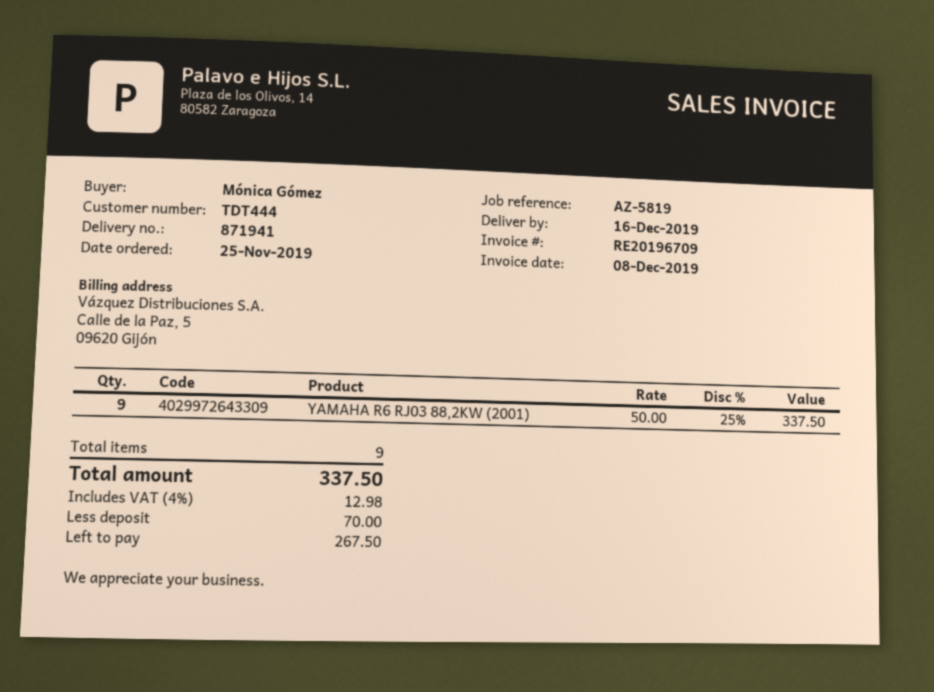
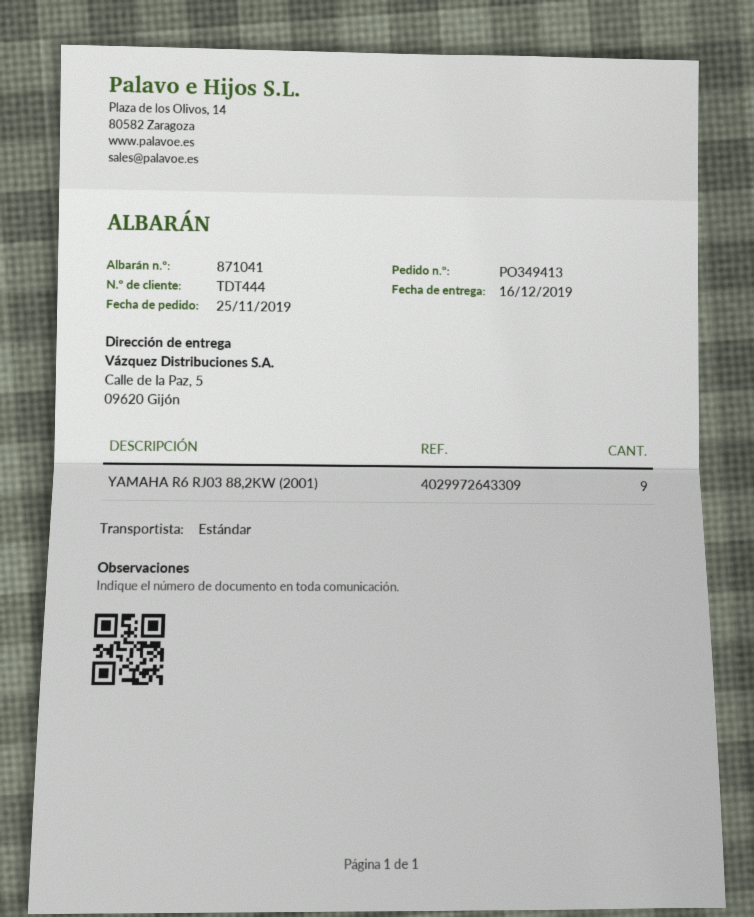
delivery note number: 871941 -> 871041

